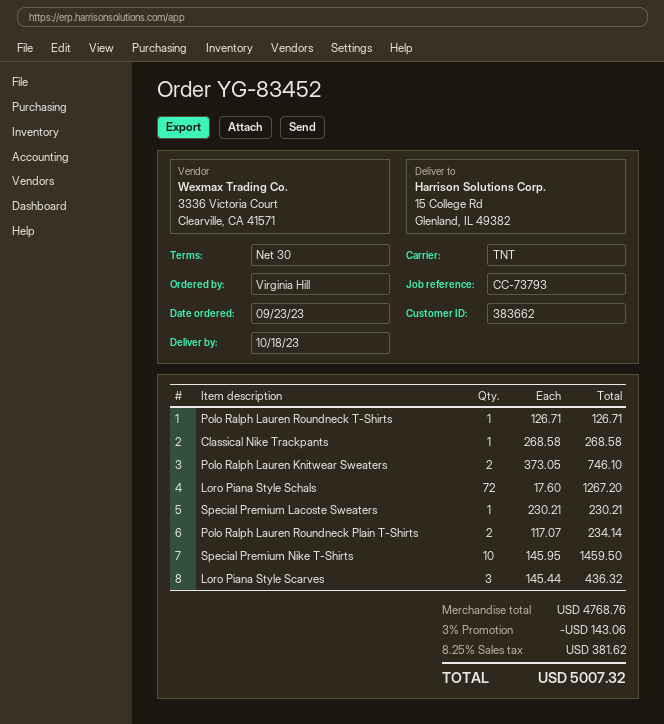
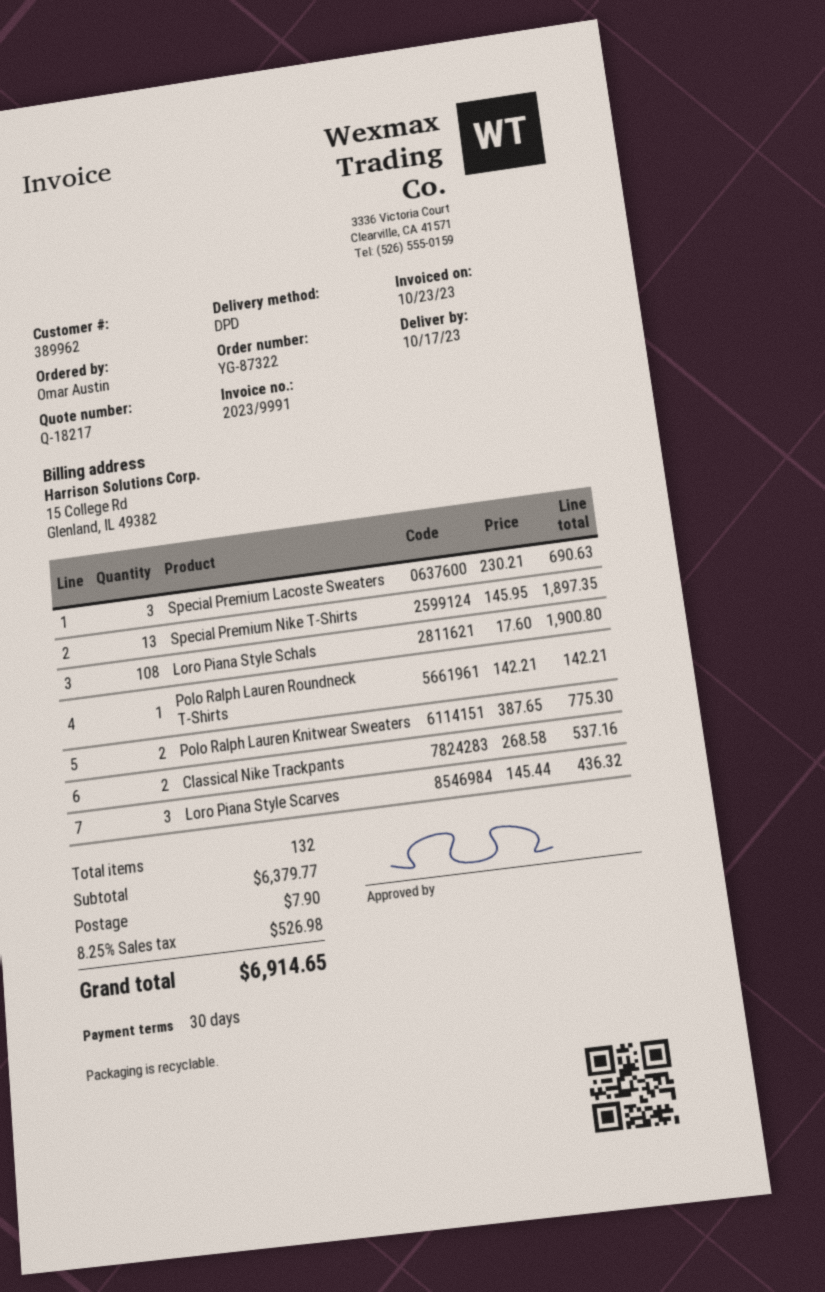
order number: YG-83452 -> YG-87322
delivery date: 2023-10-18 -> 2023-10-17
customer number: 383662 -> 389962
ordered by: Virginia Hill -> Omar Austin
shipping method: TNT -> DPD
Polo Ralph Lauren Roundneck T-Shirts: 1 x 126.71 = 126.71 -> 1 x 142.21 = 142.21
Classical Nike Trackpants: 1 x 268.58 = 268.58 -> 2 x 268.58 = 537.16
Polo Ralph Lauren Knitwear Sweaters: 2 x 373.05 = 746.10 -> 2 x 387.65 = 775.30
Loro Piana Style Schals: 72 x 17.60 = 1267.20 -> 108 x 17.60 = 1900.80
Special Premium Lacoste Sweaters: 1 x 230.21 = 230.21 -> 3 x 230.21 = 690.63
Polo Ralph Lauren Roundneck Plain T-Shirts: 2 x 117.07 = 234.14 -> none
Special Premium Nike T-Shirts: 10 x 145.95 = 1459.50 -> 13 x 145.95 = 1897.35
subtotal: 4768.76 -> 6379.77
discount: 3% = 143.06 -> none
shipping: none -> 7.90
tax: 8.25% = 381.62 -> 8.25% = 526.98
total: 5007.32 -> 6914.65

